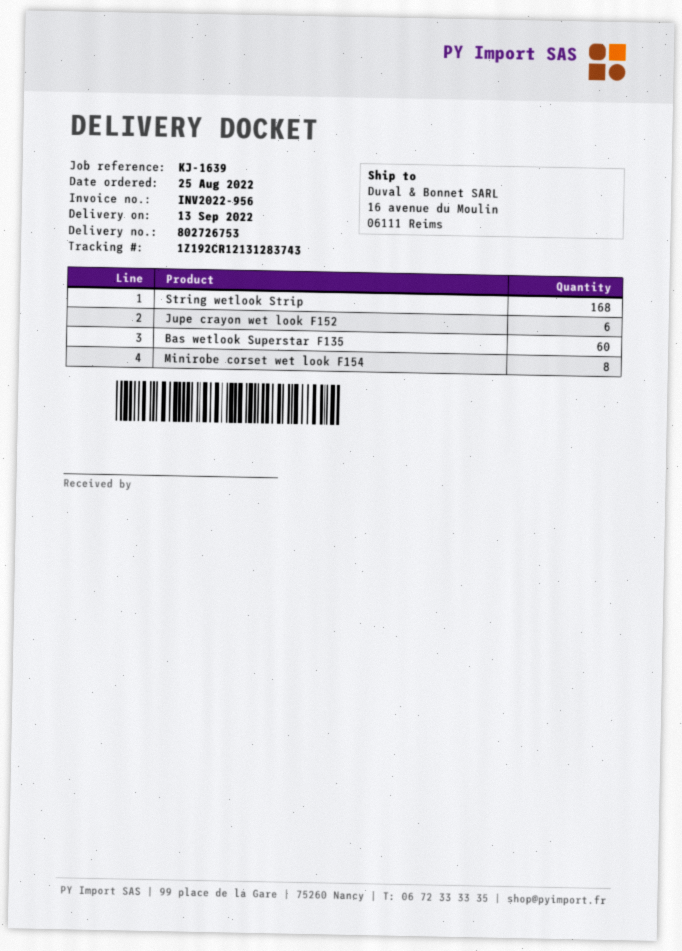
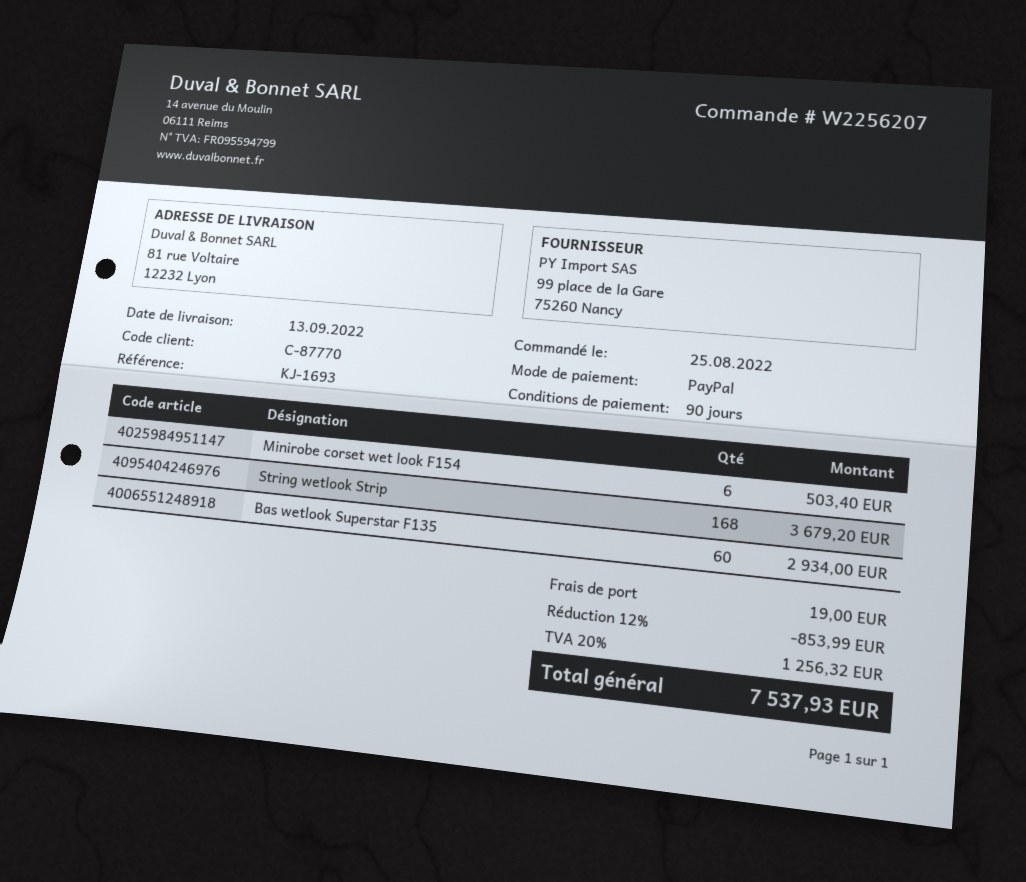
reference: KJ-1639 -> KJ-1693
ship to: 16 avenue du Moulin, 06111 Reims -> 81 rue Voltaire, 12232 Lyon
Jupe crayon wet look F152: 6 -> none
Minirobe corset wet look F154: 8 -> 6

